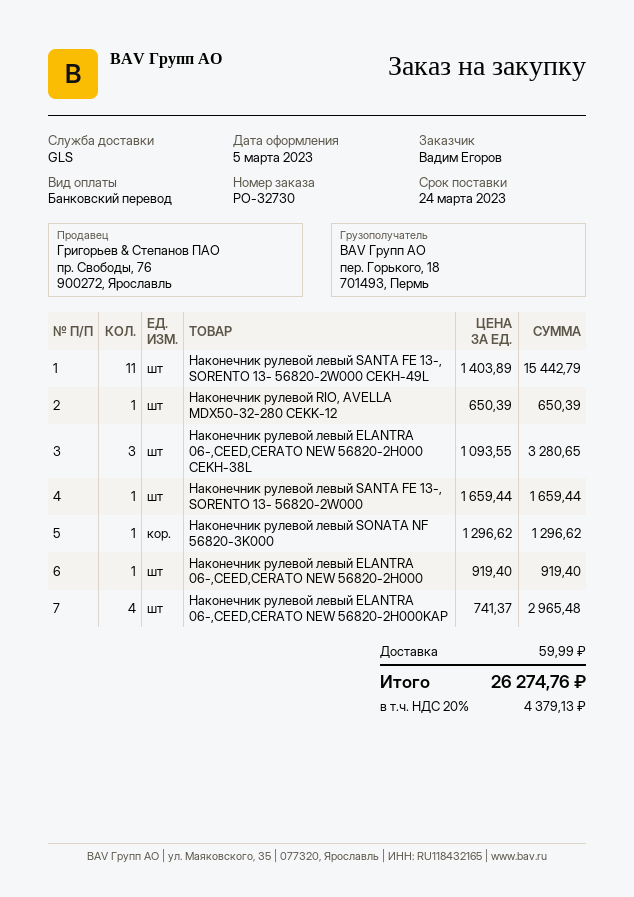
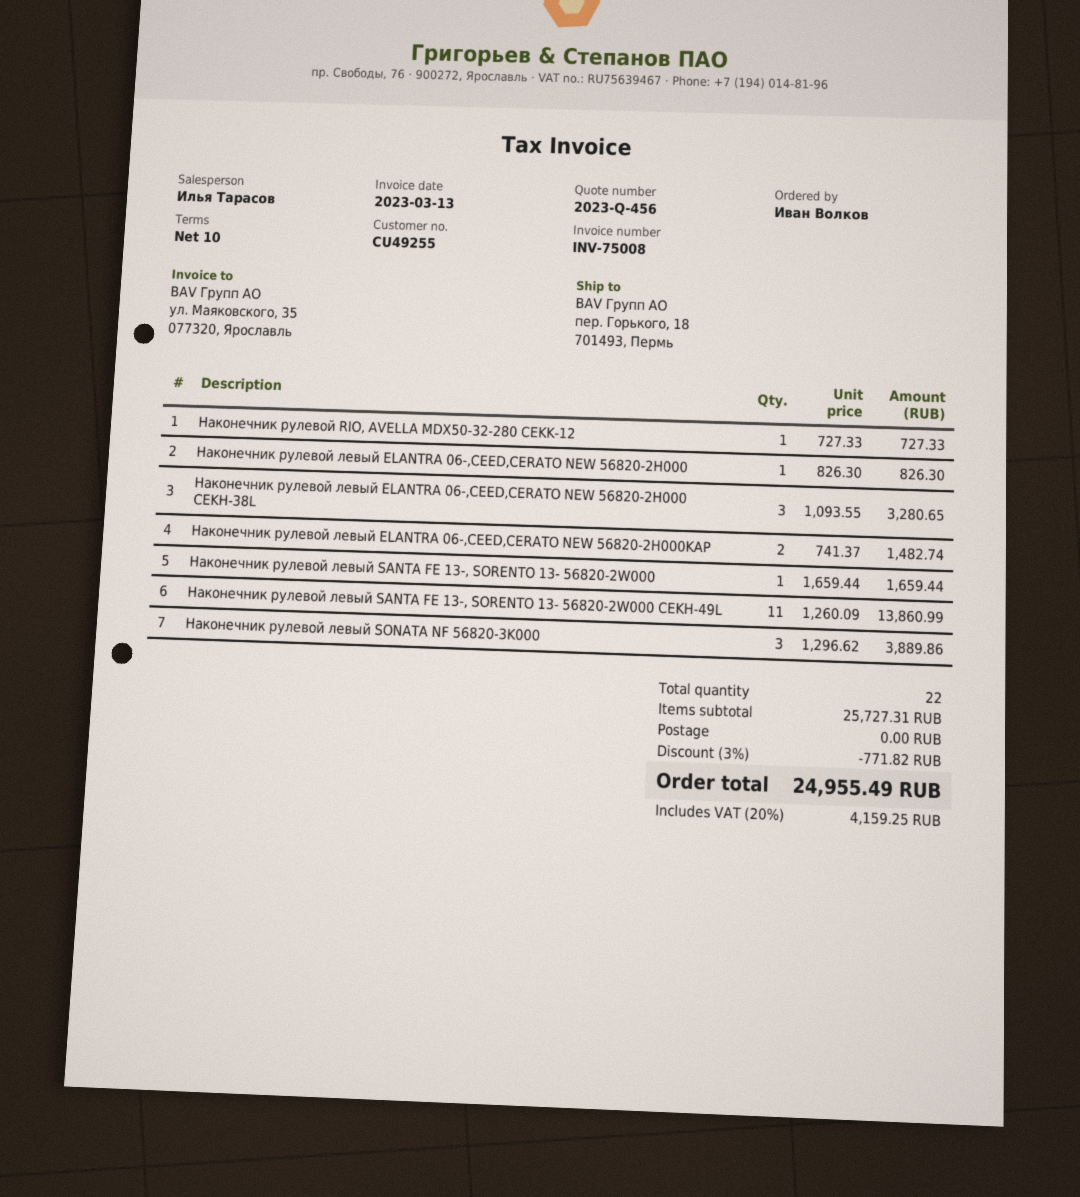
ordered by: Вадим Егоров -> Иван Волков
Наконечник рулевой левый SANTA FE 13-, SORENTO 13- 56820-2W000 CEKH-49L: 11 x 1403.89 = 15442.79 -> 11 x 1260.09 = 13860.99
Наконечник рулевой RIO, AVELLA MDX50-32-280 CEKK-12: 1 x 650.39 = 650.39 -> 1 x 727.33 = 727.33
Наконечник рулевой левый SONATA NF 56820-3K000: 1 x 1296.62 = 1296.62 -> 3 x 1296.62 = 3889.86
Наконечник рулевой левый ELANTRA 06-,CEED,CERATO NEW 56820-2H000: 1 x 919.40 = 919.40 -> 1 x 826.30 = 826.30
Наконечник рулевой левый ELANTRA 06-,CEED,CERATO NEW 56820-2H000KAP: 4 x 741.37 = 2965.48 -> 2 x 741.37 = 1482.74
discount: none -> 3% = 771.82
shipping: 59.99 -> 0.00
tax: 20% = 4379.13 -> 20% = 4159.25
total: 26274.76 -> 24955.49

